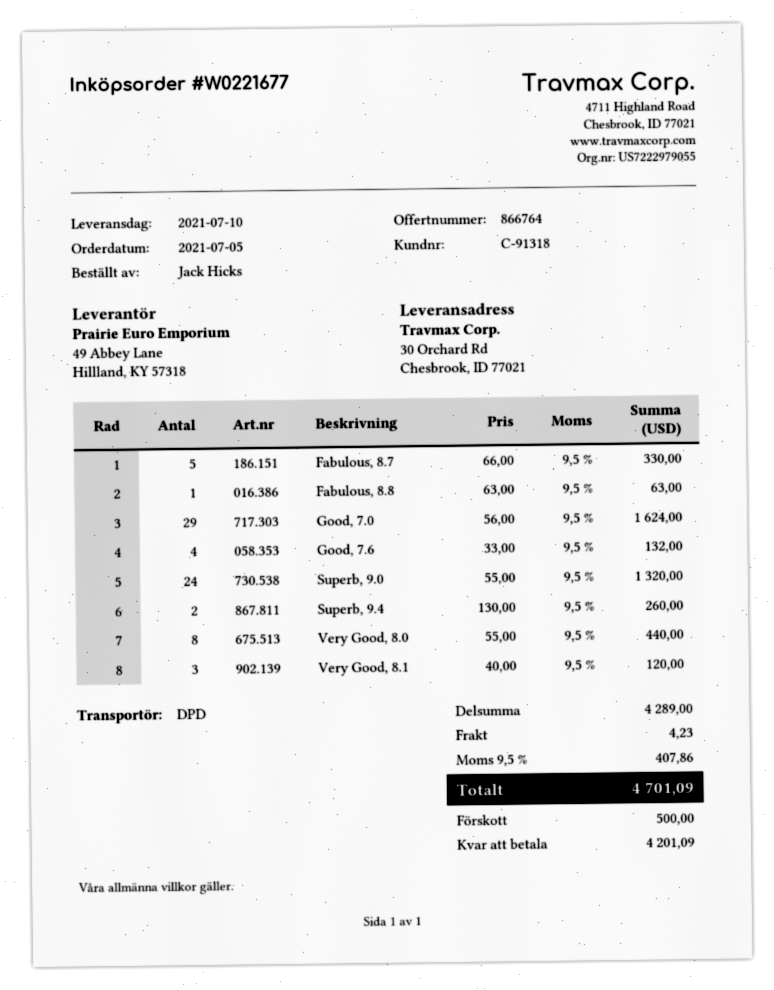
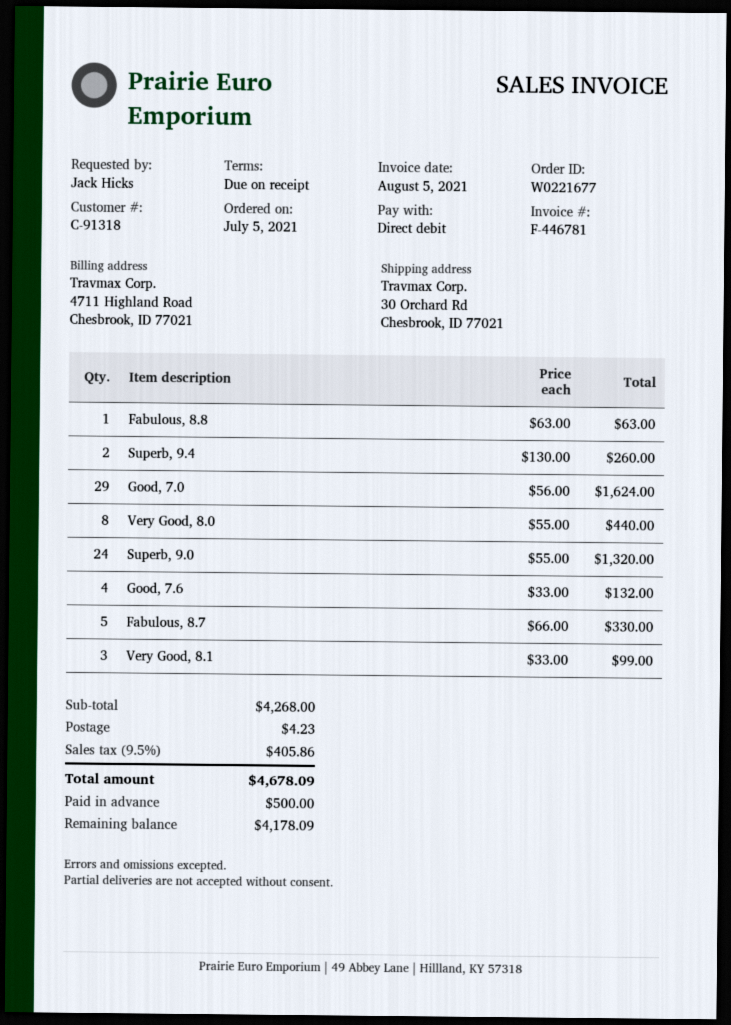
Very Good, 8.1: 3 x 40.00 = 120.00 -> 3 x 33.00 = 99.00
subtotal: 4289.00 -> 4268.00
tax: 9.5% = 407.86 -> 9.5% = 405.86
total: 4701.09 -> 4678.09
balance: 4201.09 -> 4178.09

